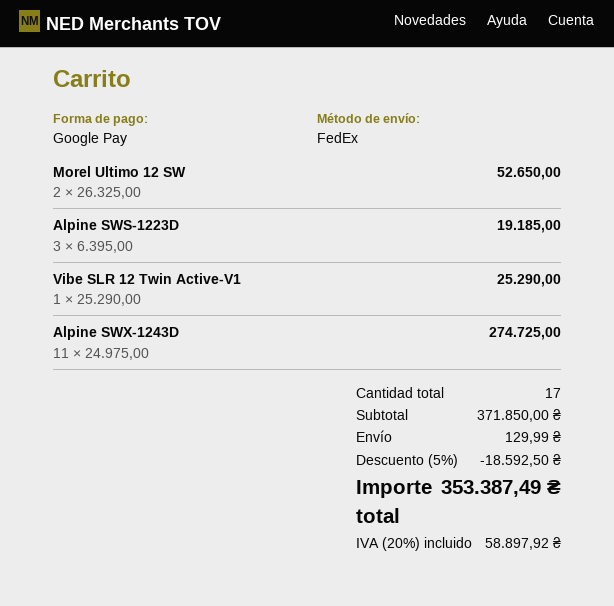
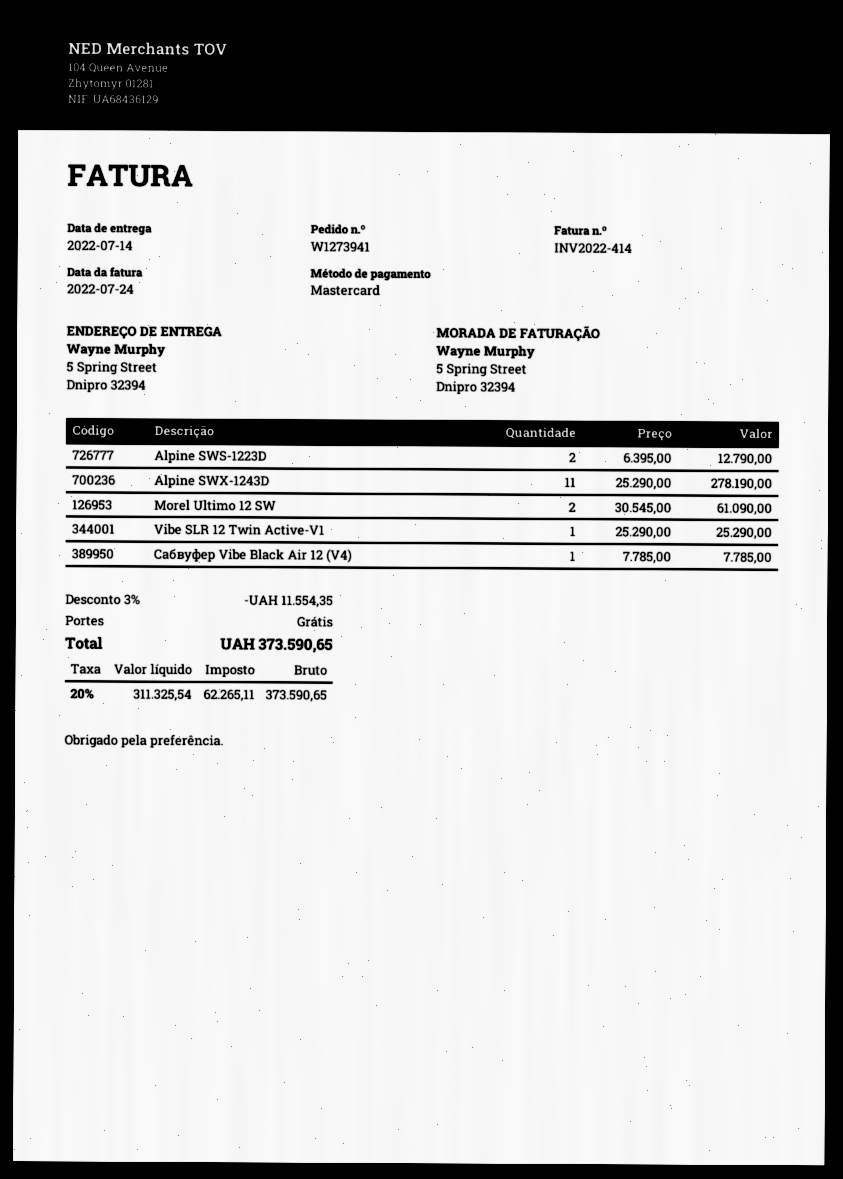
payment method: Google Pay -> Mastercard
Morel Ultimo 12 SW: 2 x 26325.00 = 52650.00 -> 2 x 30545.00 = 61090.00
Alpine SWS-1223D: 3 x 6395.00 = 19185.00 -> 2 x 6395.00 = 12790.00
Alpine SWX-1243D: 11 x 24975.00 = 274725.00 -> 11 x 25290.00 = 278190.00
Сабвуфер Vibe Black Air 12 (V4): none -> 1 x 7785.00 = 7785.00
discount: 5% = 18592.50 -> 3% = 11554.35
shipping: 129.99 -> 0.00
tax: 20% = 58897.92 -> 20% = 62265.11
total: 353387.49 -> 373590.65

